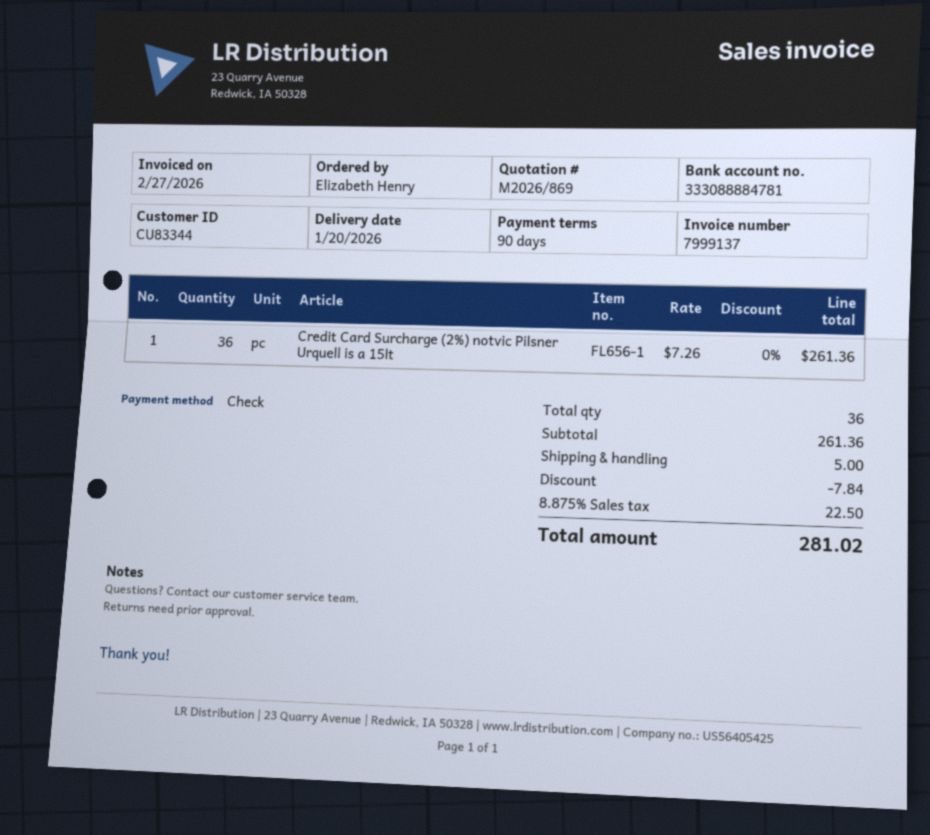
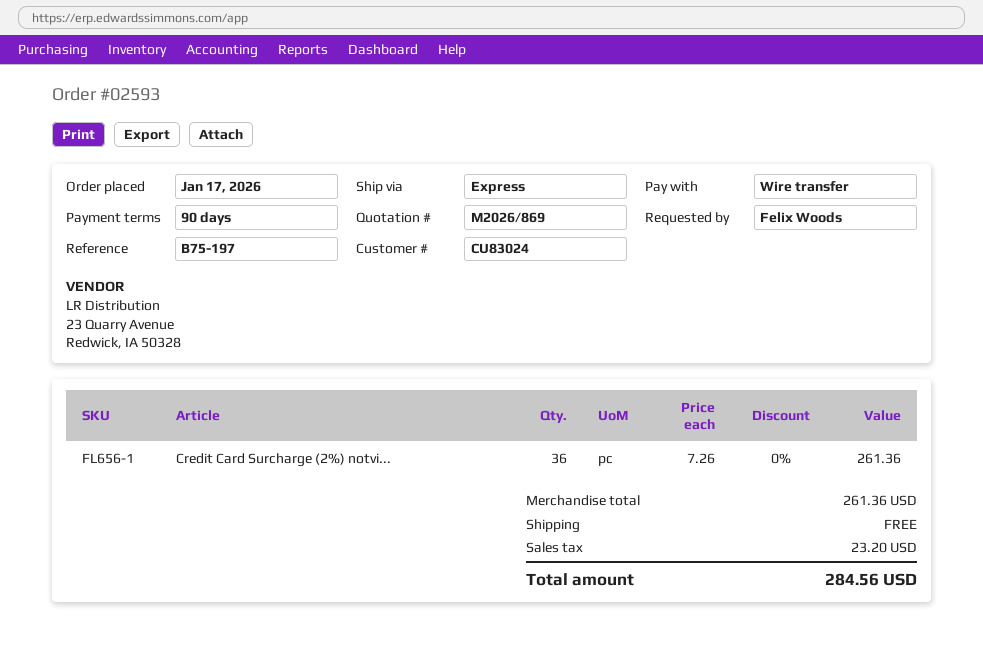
customer number: CU83344 -> CU83024
ordered by: Elizabeth Henry -> Felix Woods
payment method: cheque -> bank transfer
discount: 7.84 -> none
shipping: 5.00 -> 0.00
tax: 22.50 -> 23.20
total: 281.02 -> 284.56

